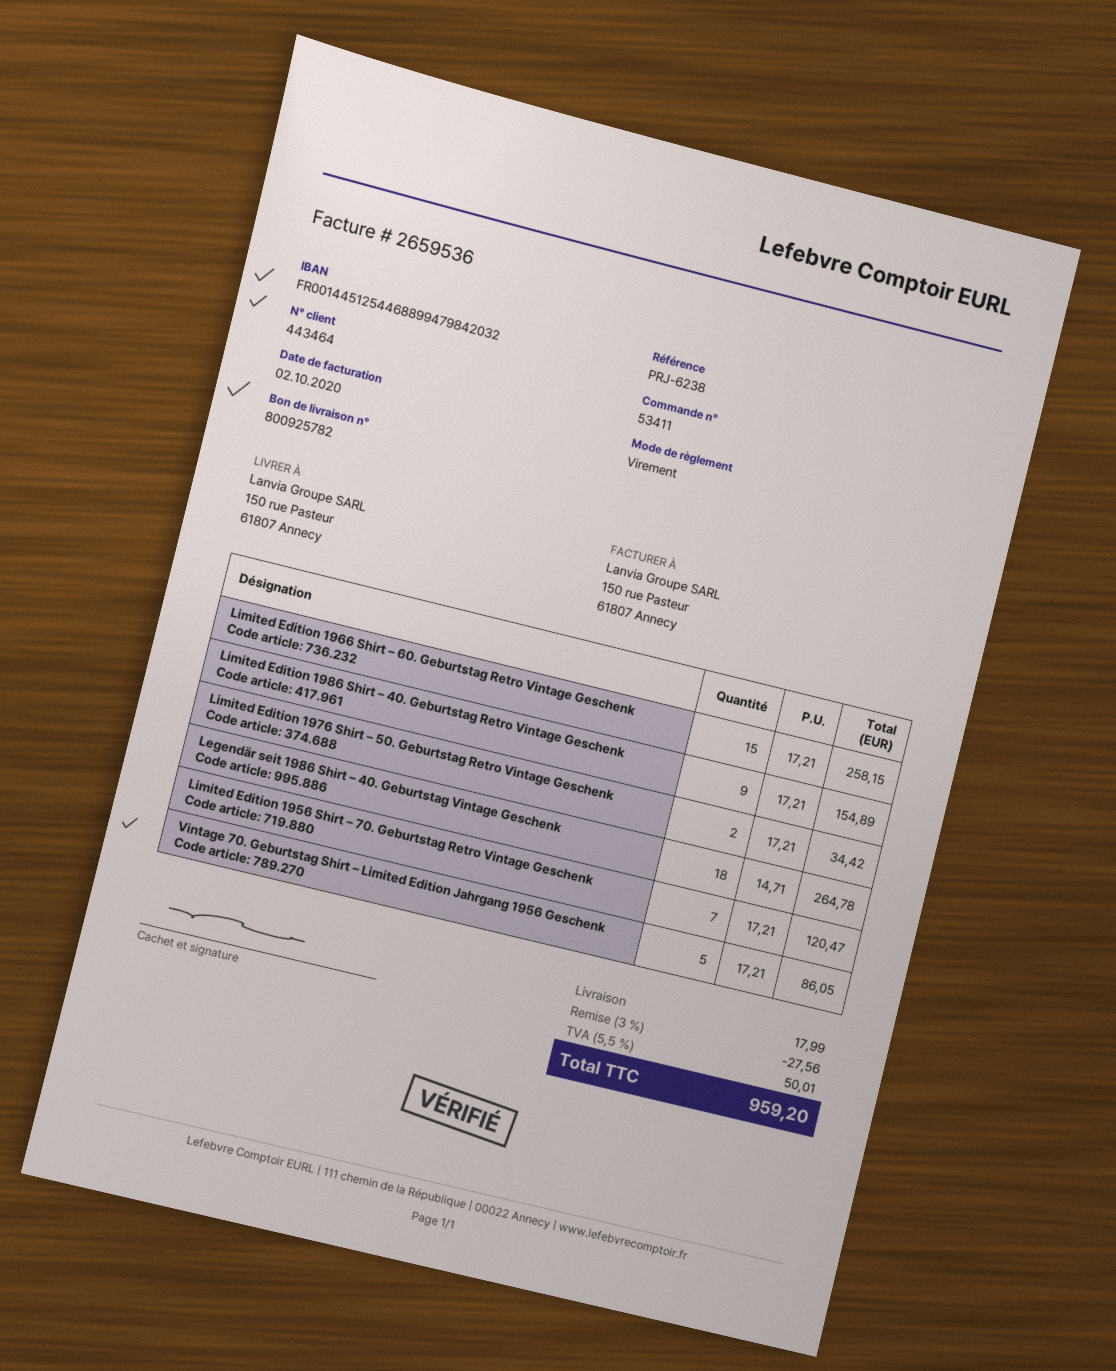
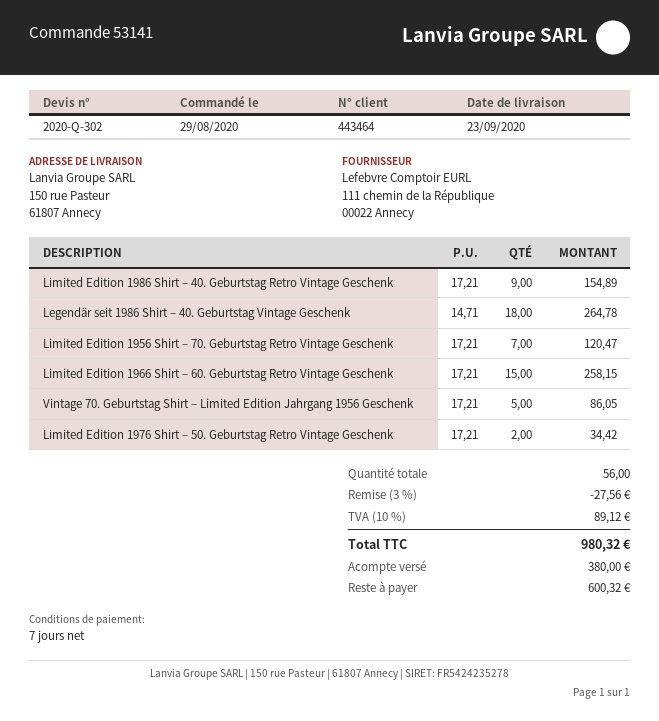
order number: 53411 -> 53141
shipping: 17.99 -> none
tax: 5.5% = 50.01 -> 10% = 89.12
total: 959.20 -> 980.32

